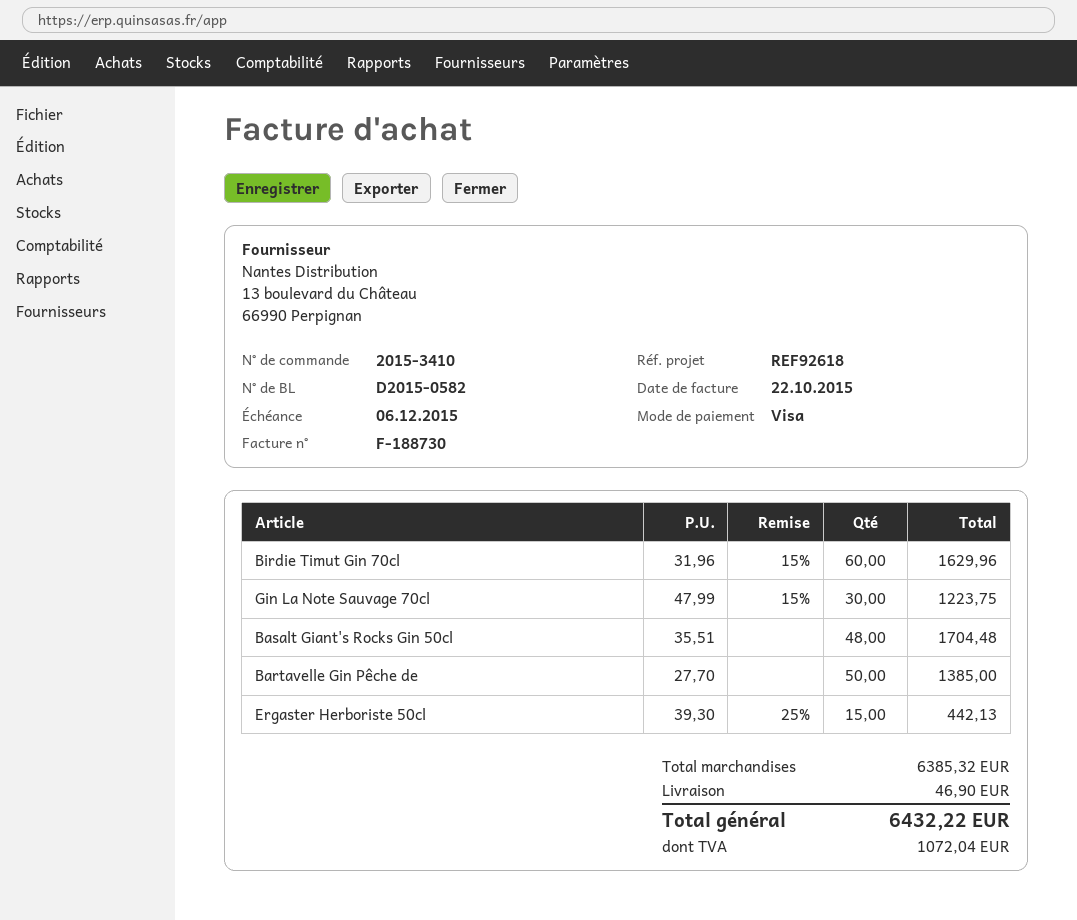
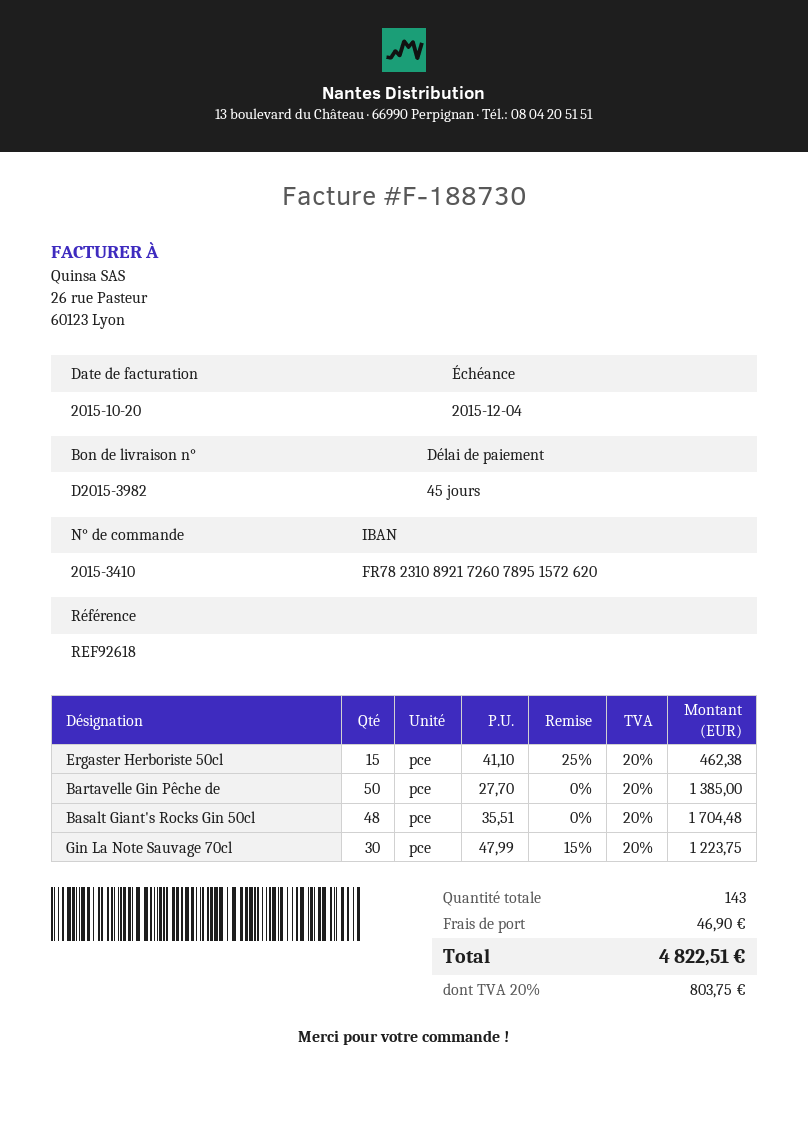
delivery note number: D2015-0582 -> D2015-3982
invoice date: 2015-10-22 -> 2015-10-20
due date: 2015-12-06 -> 2015-12-04
Birdie Timut Gin 70cl: 60 x 31.96 - 15% = 1629.96 -> none
Ergaster Herboriste 50cl: 15 x 39.30 - 25% = 442.13 -> 15 x 41.10 - 25% = 462.38
tax: 1072.04 -> 803.75
total: 6432.22 -> 4822.51

